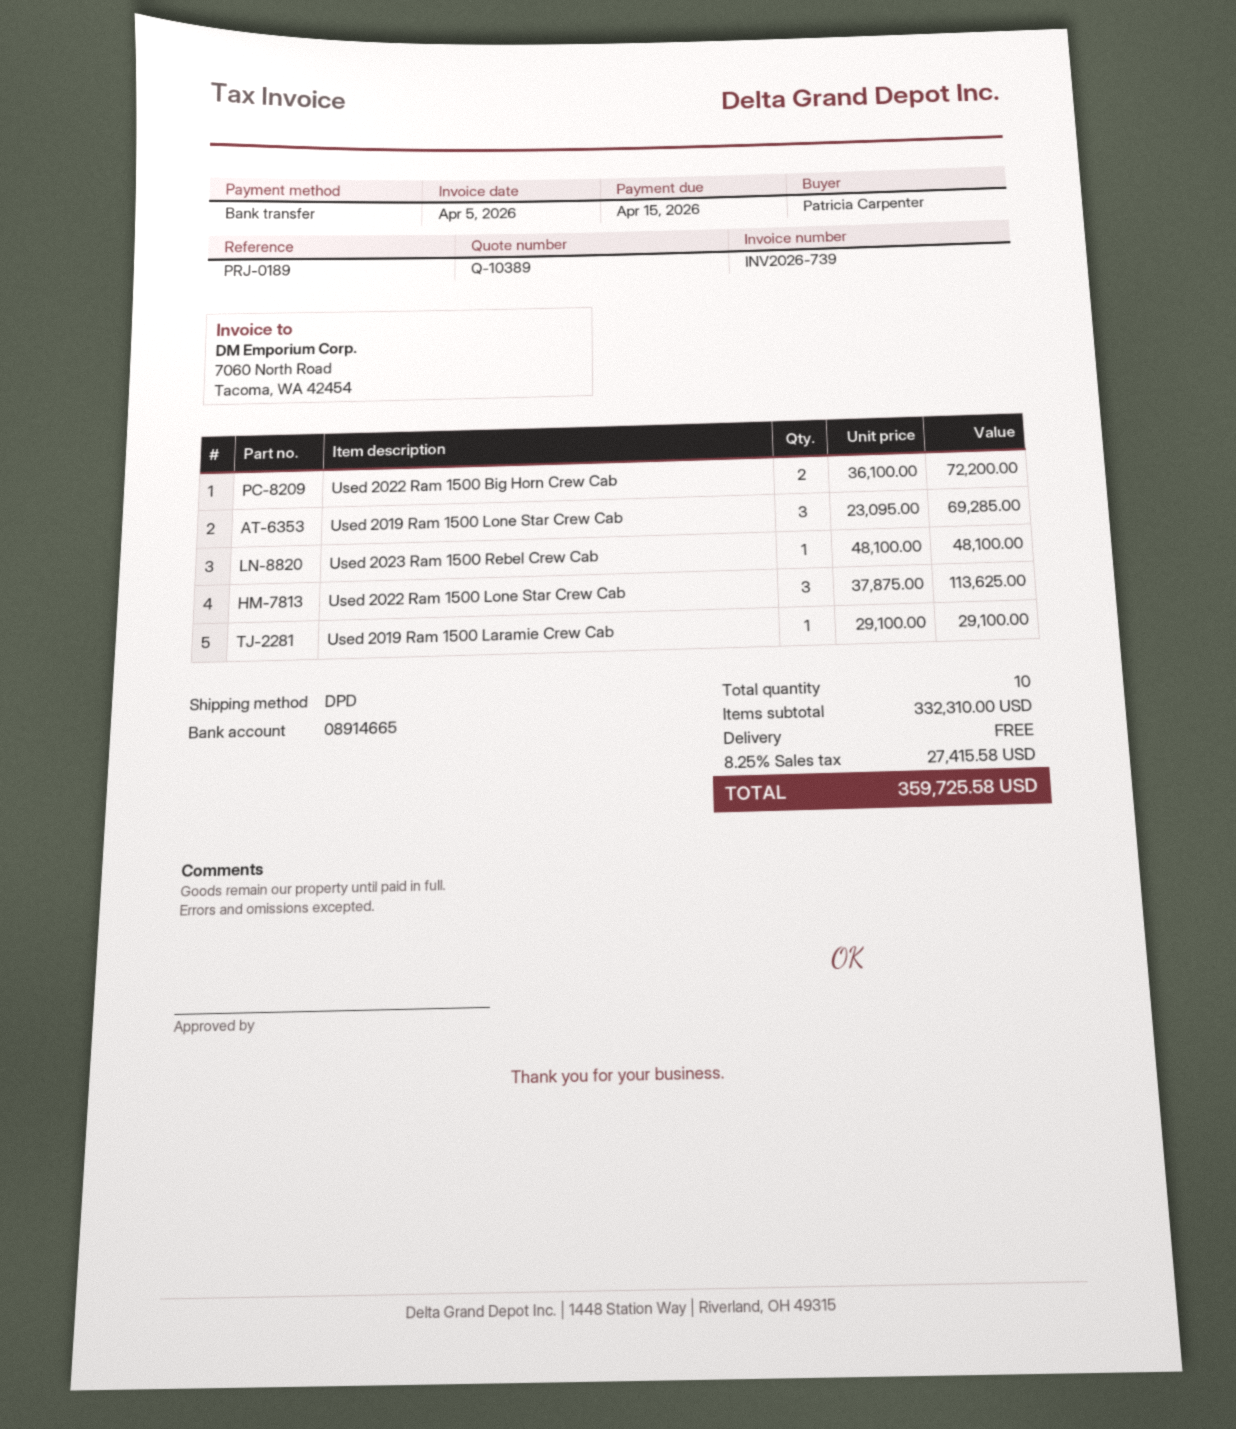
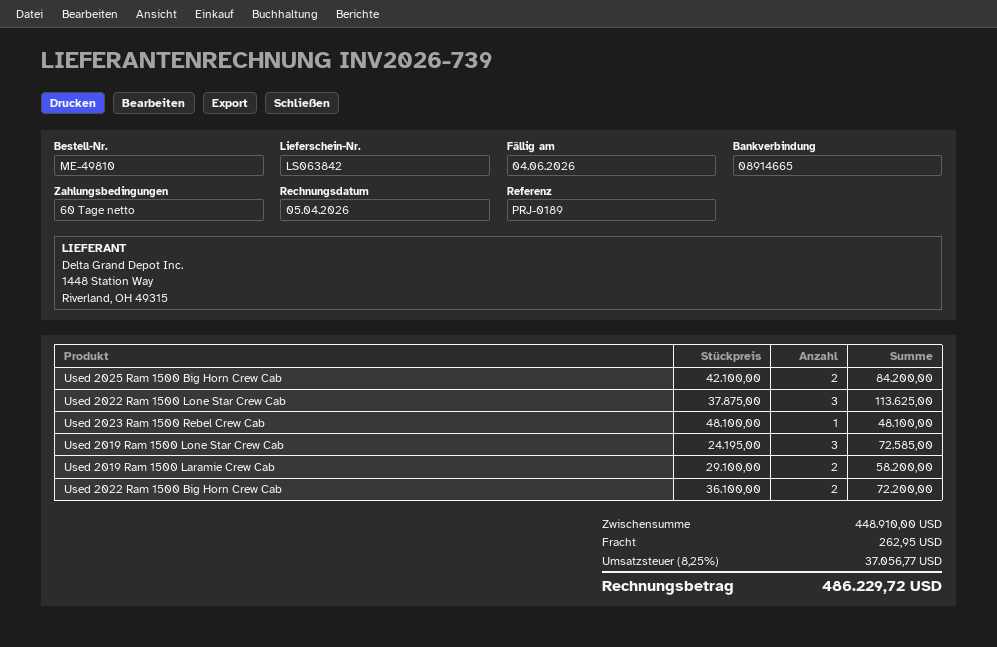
due date: 2026-04-15 -> 2026-06-04
Used 2019 Ram 1500 Lone Star Crew Cab: 3 x 23095.00 = 69285.00 -> 3 x 24195.00 = 72585.00
Used 2019 Ram 1500 Laramie Crew Cab: 1 x 29100.00 = 29100.00 -> 2 x 29100.00 = 58200.00
Used 2025 Ram 1500 Big Horn Crew Cab: none -> 2 x 42100.00 = 84200.00
subtotal: 332310.00 -> 448910.00
shipping: 0.00 -> 262.95
tax: 8.25% = 27415.58 -> 8.25% = 37056.77
total: 359725.58 -> 486229.72

